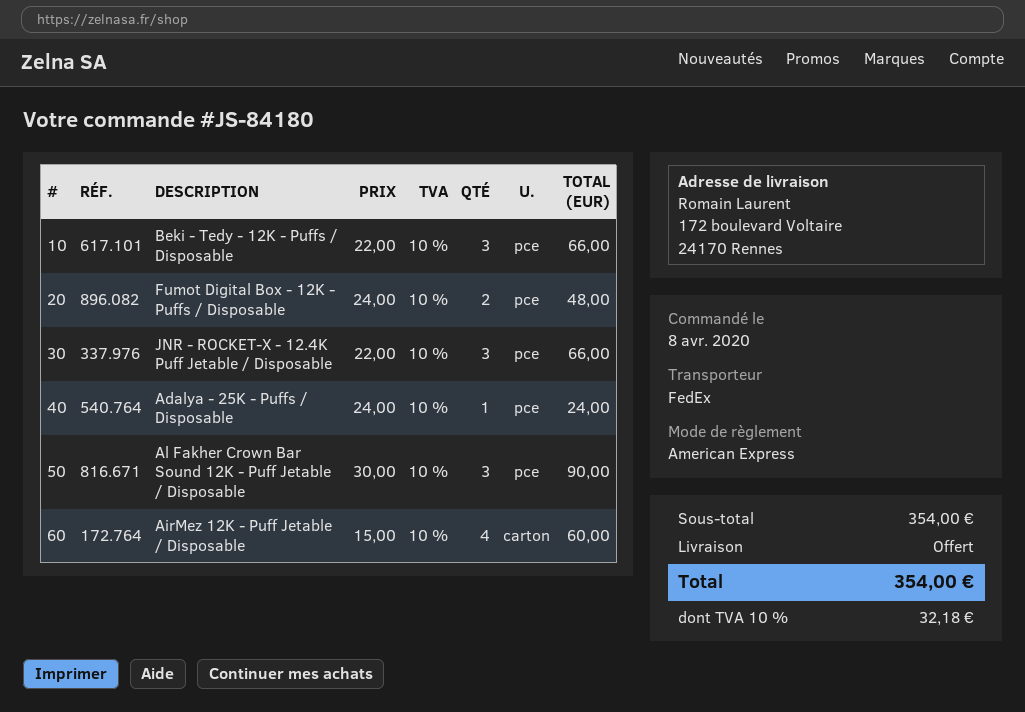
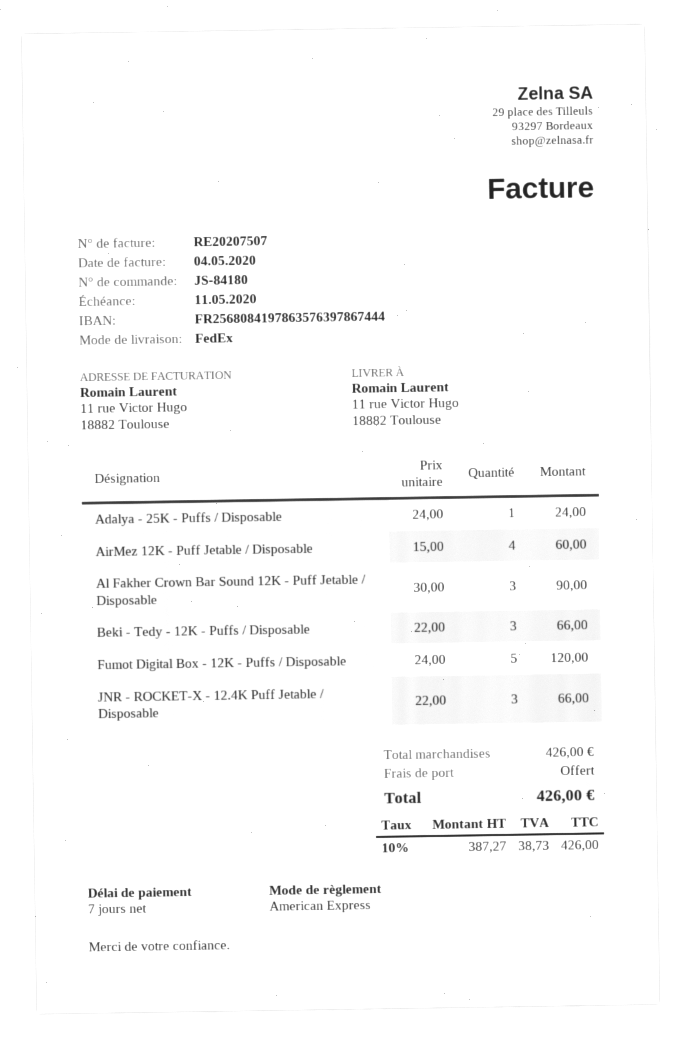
ship to: 172 boulevard Voltaire, 24170 Rennes -> 11 rue Victor Hugo, 18882 Toulouse
Fumot Digital Box - 12K - Puffs / Disposable: 2 x 24.00 = 48.00 -> 5 x 24.00 = 120.00
subtotal: 354.00 -> 426.00
tax: 10% = 32.18 -> 10% = 38.73
total: 354.00 -> 426.00

